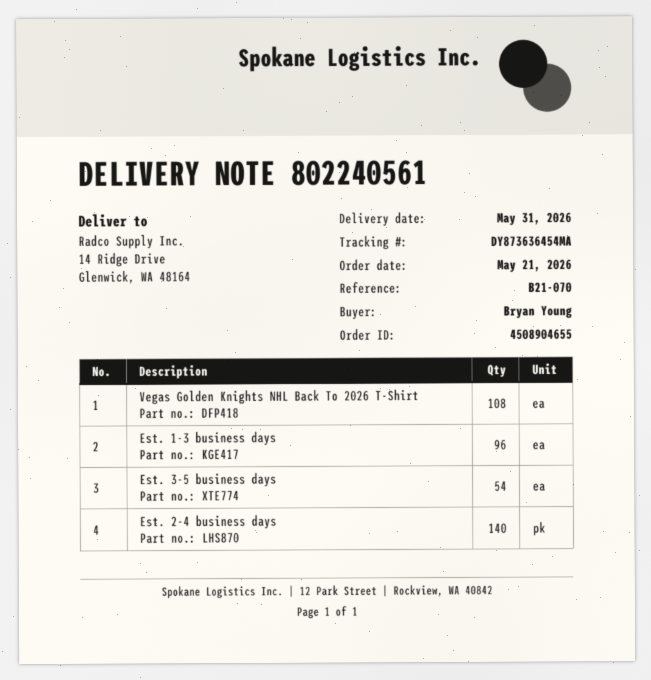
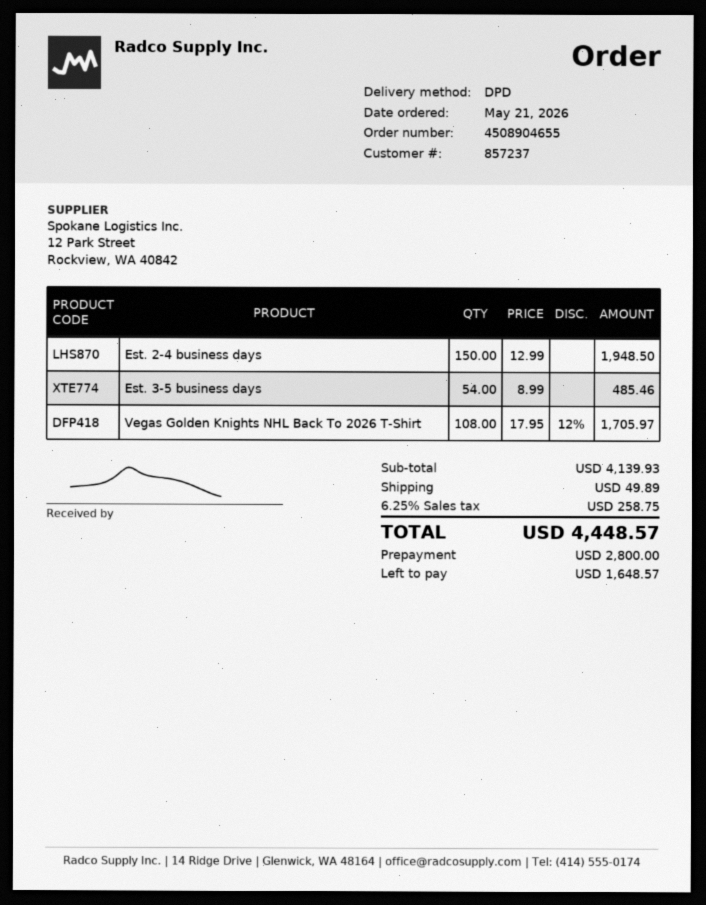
Est. 1-3 business days: 96 -> none
Est. 2-4 business days: 140 -> 150

